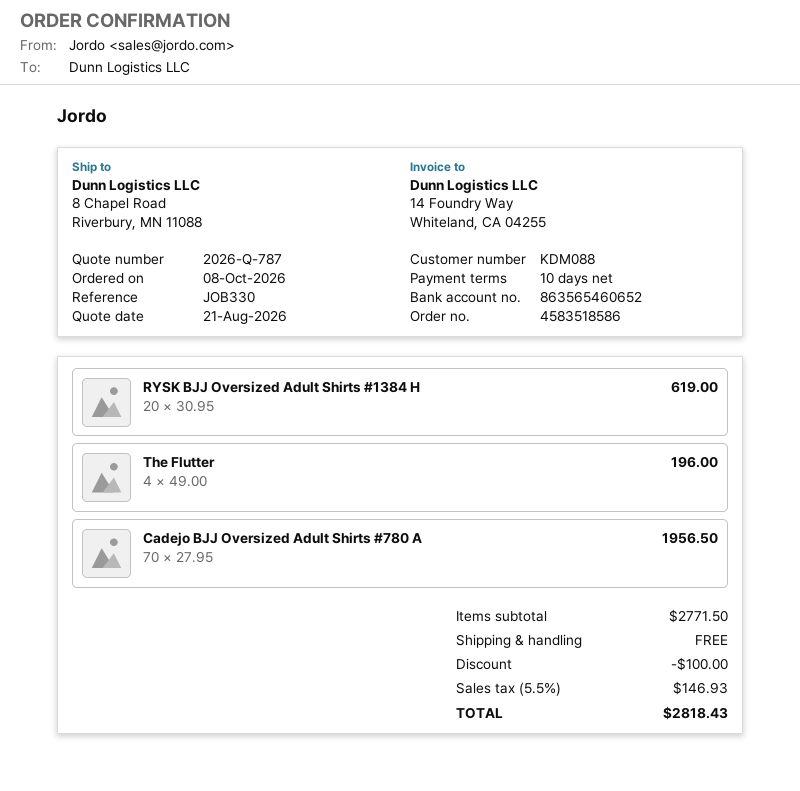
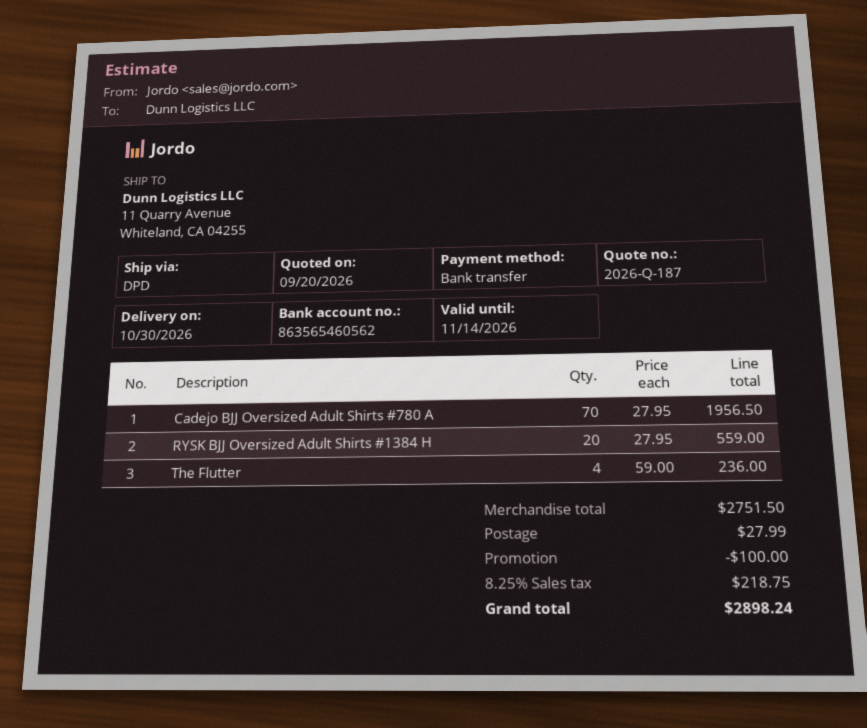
quote number: 2026-Q-787 -> 2026-Q-187
quote date: 2026-08-21 -> 2026-09-20
bank account: 863565460652 -> 863565460562
ship to: 8 Chapel Road, Riverbury, MN 11088 -> 11 Quarry Avenue, Whiteland, CA 04255
RYSK BJJ Oversized Adult Shirts #1384 H: 20 x 30.95 = 619.00 -> 20 x 27.95 = 559.00
The Flutter: 4 x 49.00 = 196.00 -> 4 x 59.00 = 236.00
subtotal: 2771.50 -> 2751.50
shipping: 0.00 -> 27.99
tax: 5.5% = 146.93 -> 8.25% = 218.75
total: 2818.43 -> 2898.24

